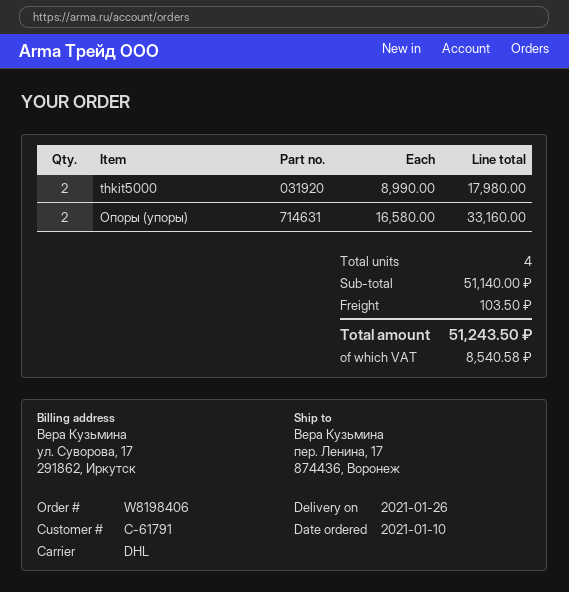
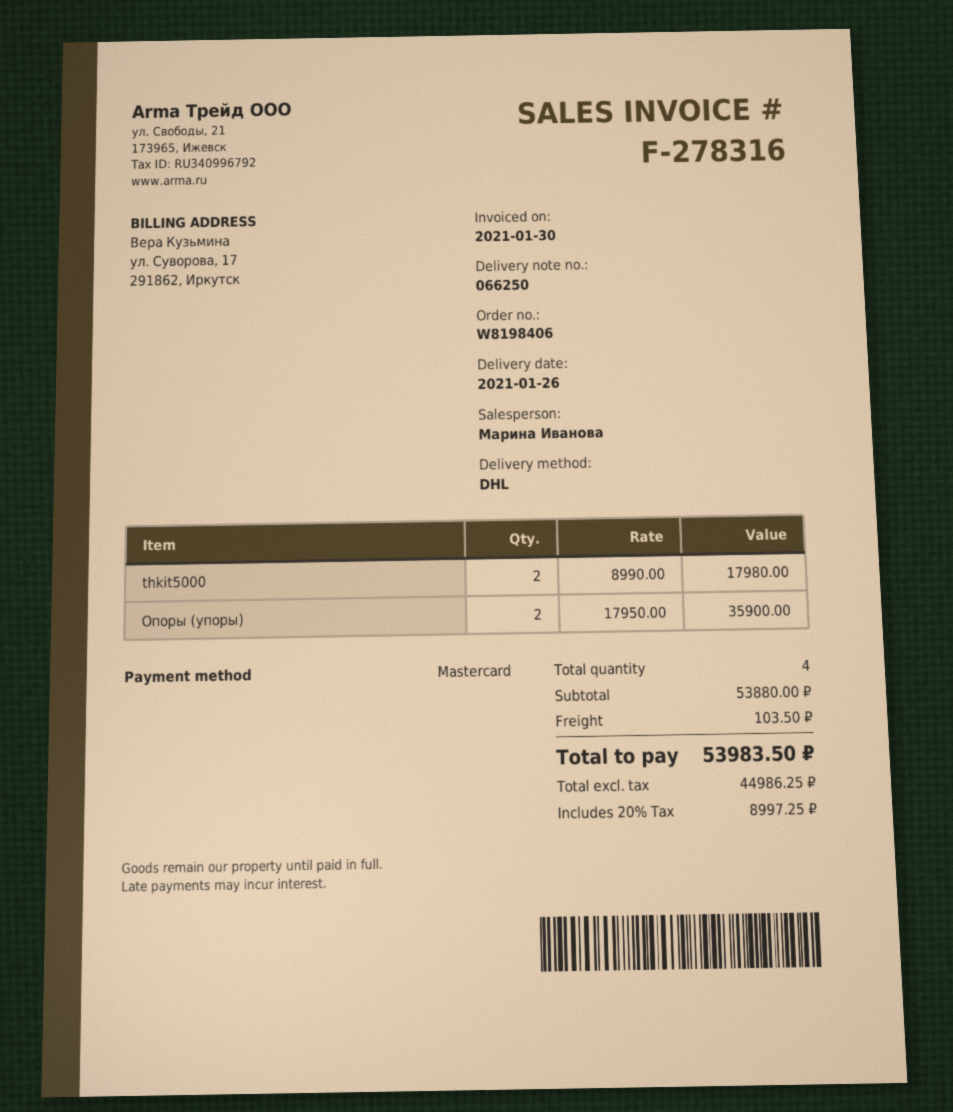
Опоры (упоры): 2 x 16580.00 = 33160.00 -> 2 x 17950.00 = 35900.00
subtotal: 51140.00 -> 53880.00
tax: 8540.58 -> 8997.25
total: 51243.50 -> 53983.50

